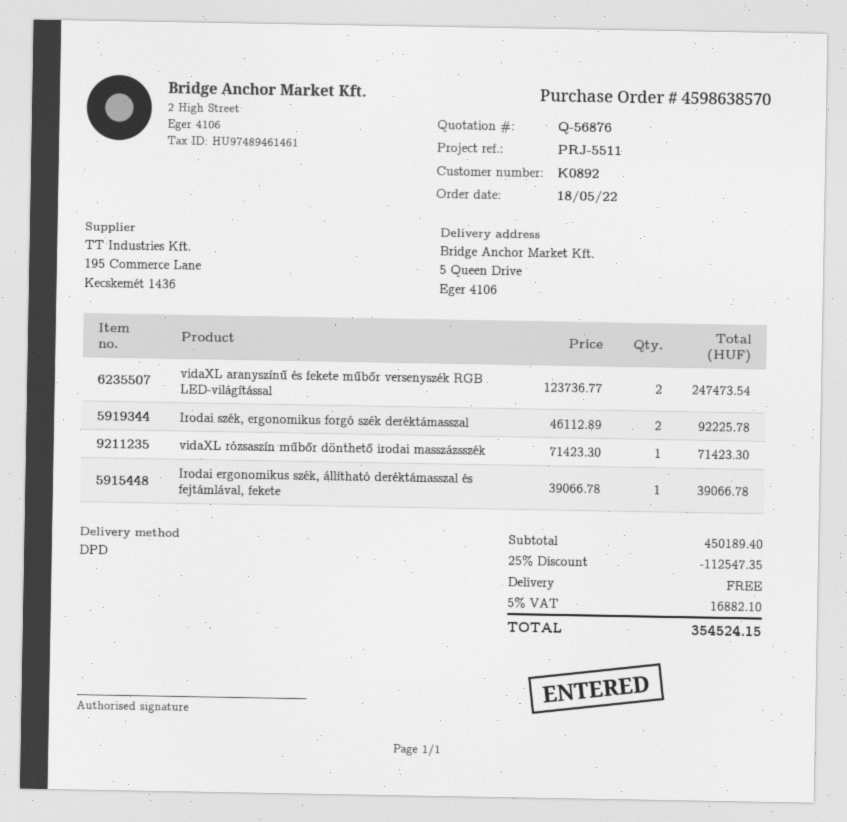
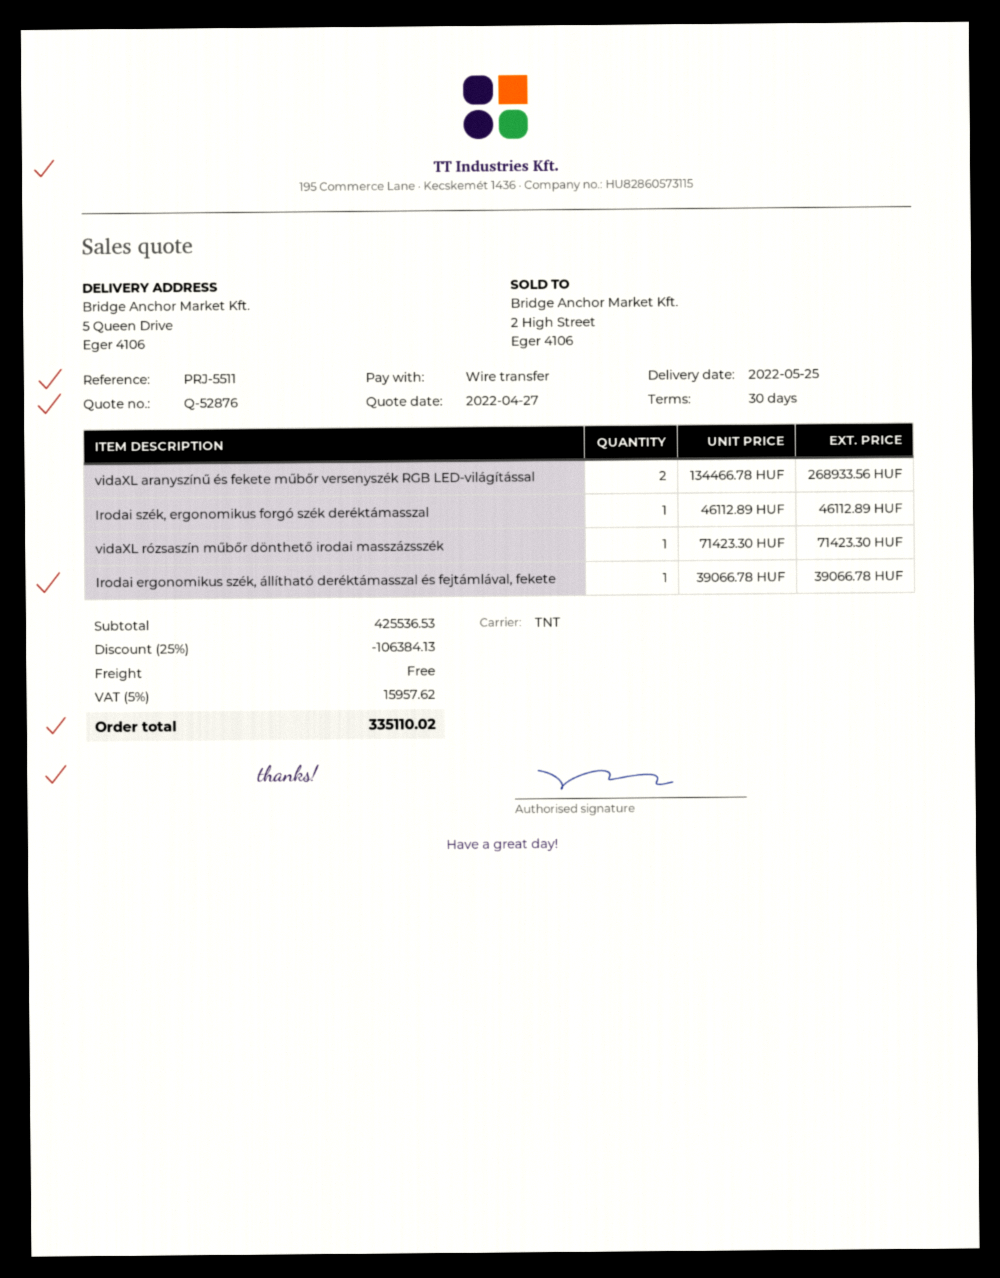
quote number: Q-56876 -> Q-52876
shipping method: DPD -> TNT
vidaXL aranyszínű és fekete műbőr versenyszék RGB LED-világítással: 2 x 123736.77 = 247473.54 -> 2 x 134466.78 = 268933.56
Irodai szék, ergonomikus forgó szék deréktámasszal: 2 x 46112.89 = 92225.78 -> 1 x 46112.89 = 46112.89
subtotal: 450189.40 -> 425536.53
discount: 25% = 112547.35 -> 25% = 106384.13
tax: 5% = 16882.10 -> 5% = 15957.62
total: 354524.15 -> 335110.02

